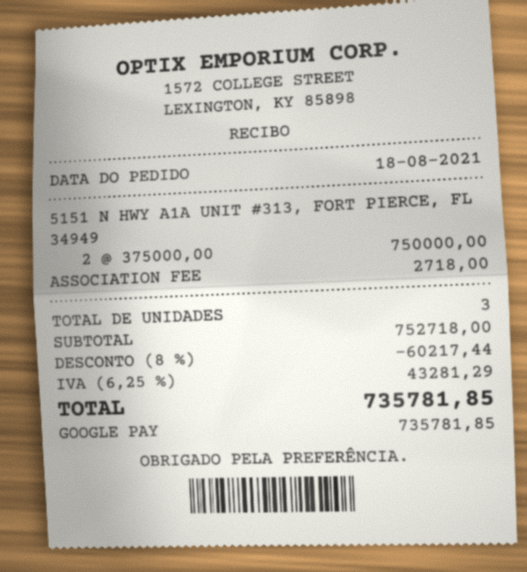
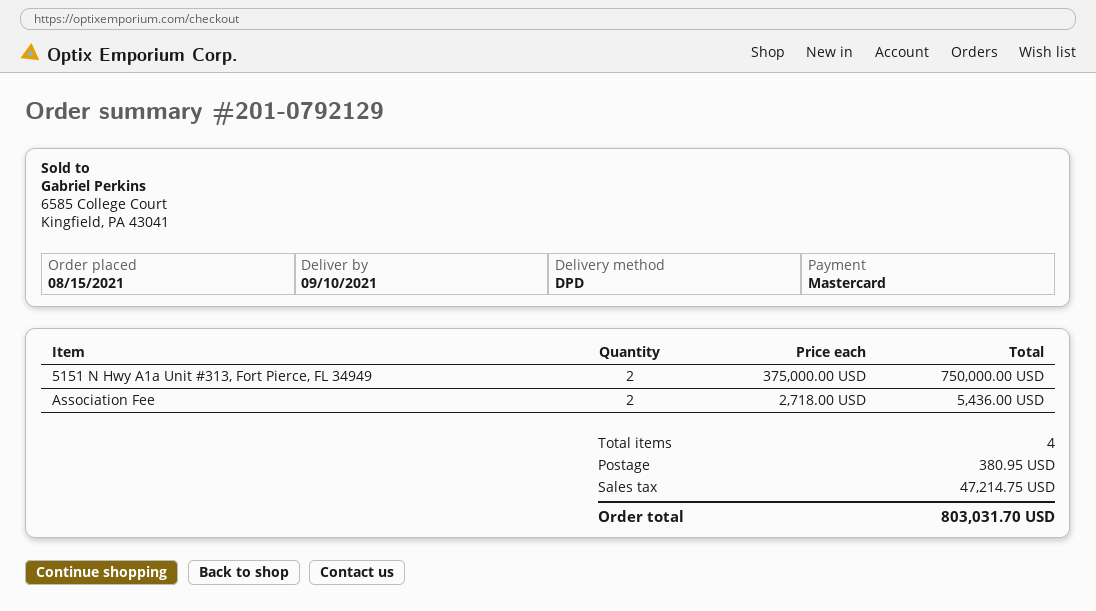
order date: 2021-08-18 -> 2021-08-15
payment method: Google Pay -> Mastercard
ASSOCIATION FEE: 1 x 2718.00 = 2718.00 -> 2 x 2718.00 = 5436.00
total quantity: 3 -> 4
discount: 8% = 60217.44 -> none
shipping: none -> 380.95
tax: 43281.29 -> 47214.75
total: 735781.85 -> 803031.70

